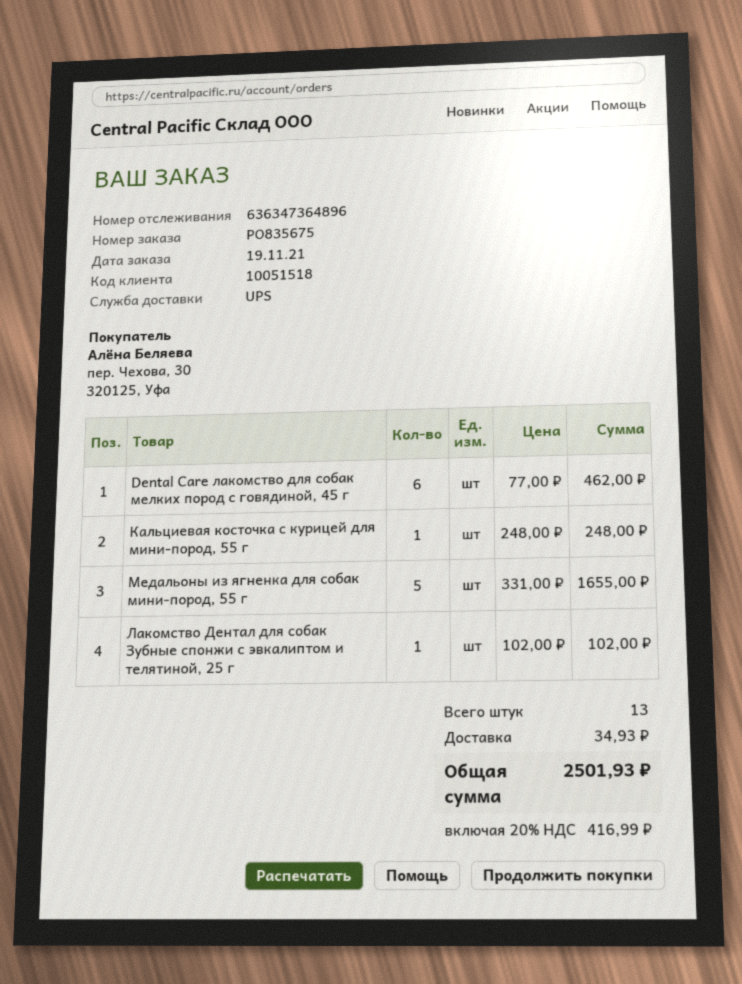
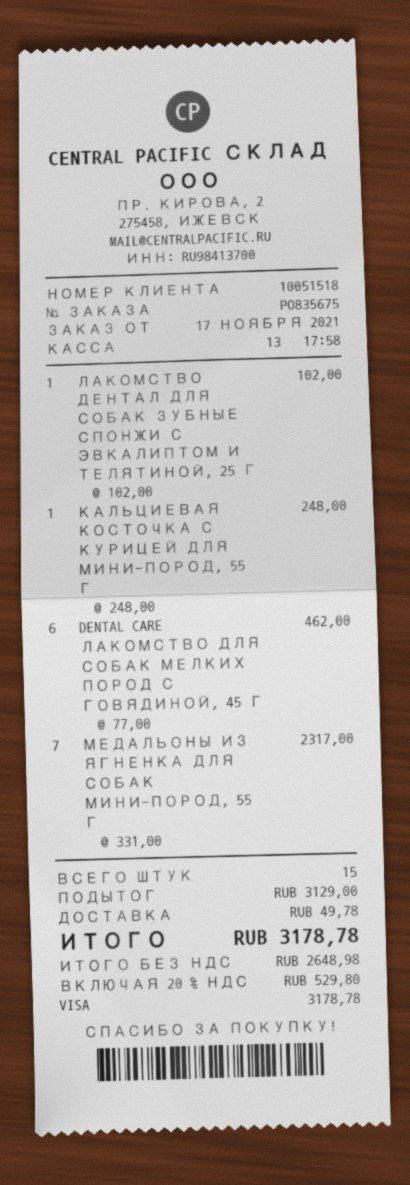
order date: 2021-11-19 -> 2021-11-17
Медальоны из ягненка для собак мини-пород, 55 г: 5 x 331.00 = 1655.00 -> 7 x 331.00 = 2317.00
total quantity: 13 -> 15
shipping: 34.93 -> 49.78
tax: 20% = 416.99 -> 20% = 529.80
total: 2501.93 -> 3178.78

